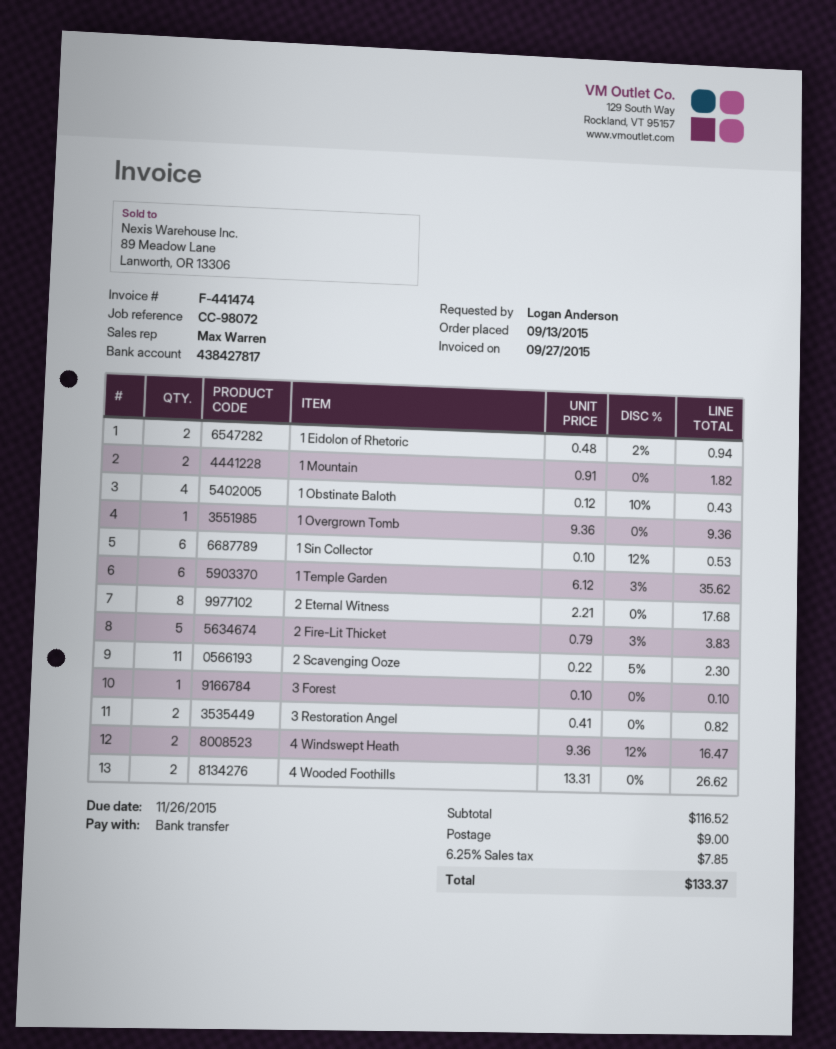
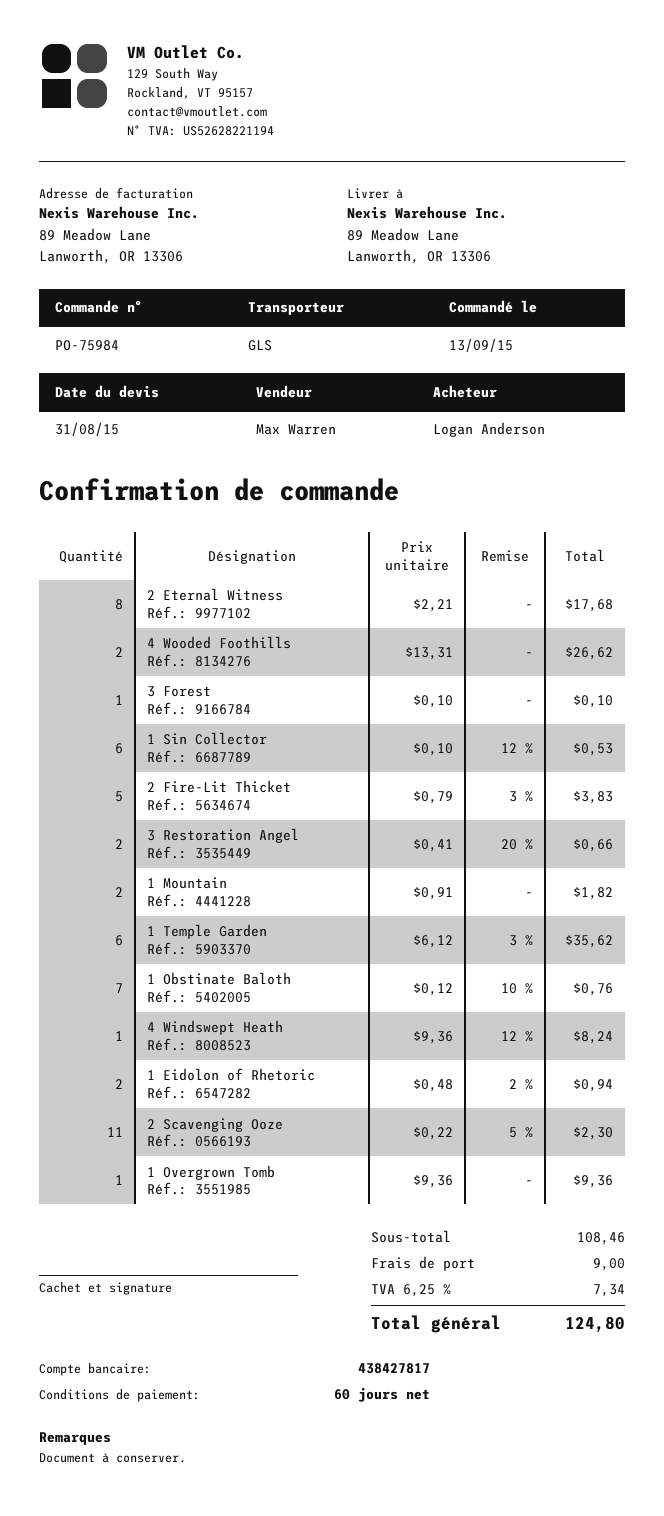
1 Obstinate Baloth: 4 x 0.12 - 10% = 0.43 -> 7 x 0.12 - 10% = 0.76
3 Restoration Angel: 2 x 0.41 = 0.82 -> 2 x 0.41 - 20% = 0.66
4 Windswept Heath: 2 x 9.36 - 12% = 16.47 -> 1 x 9.36 - 12% = 8.24
subtotal: 116.52 -> 108.46
tax: 6.25% = 7.85 -> 6.25% = 7.34
total: 133.37 -> 124.80

